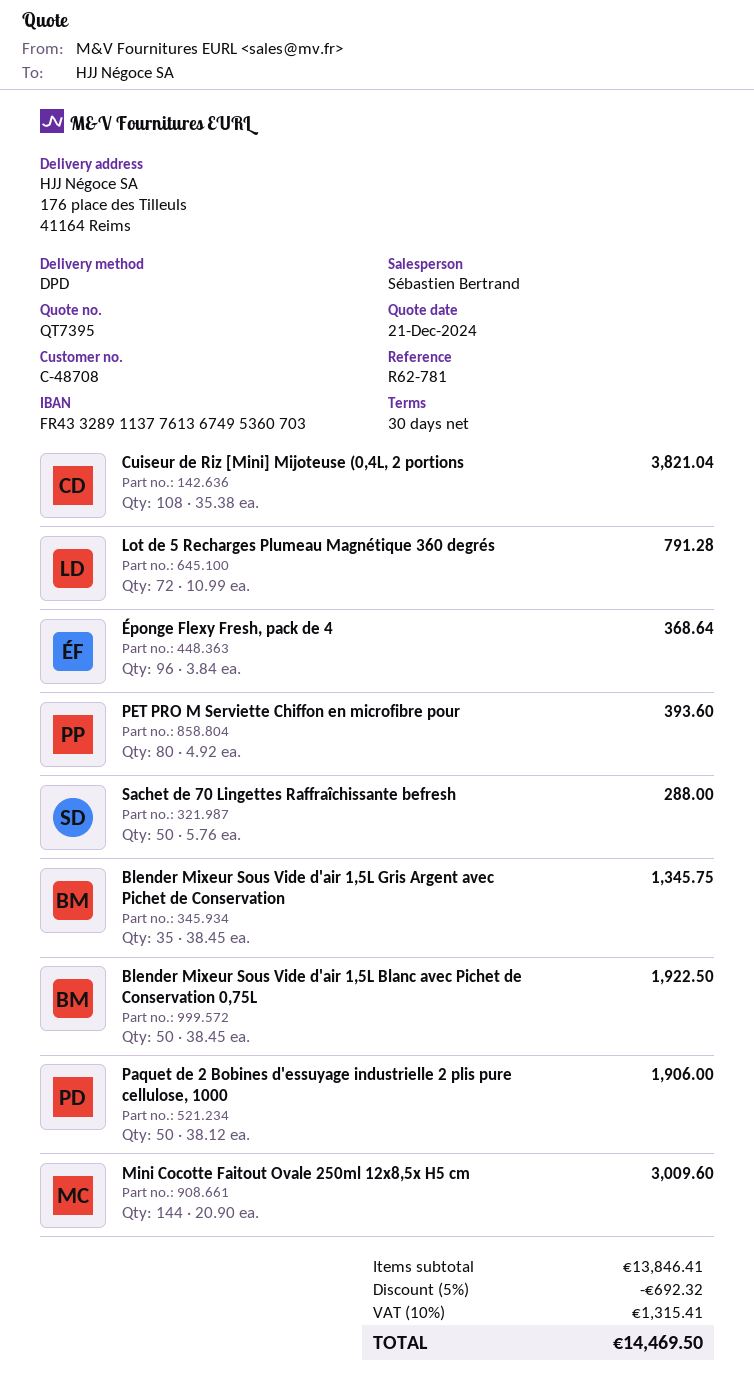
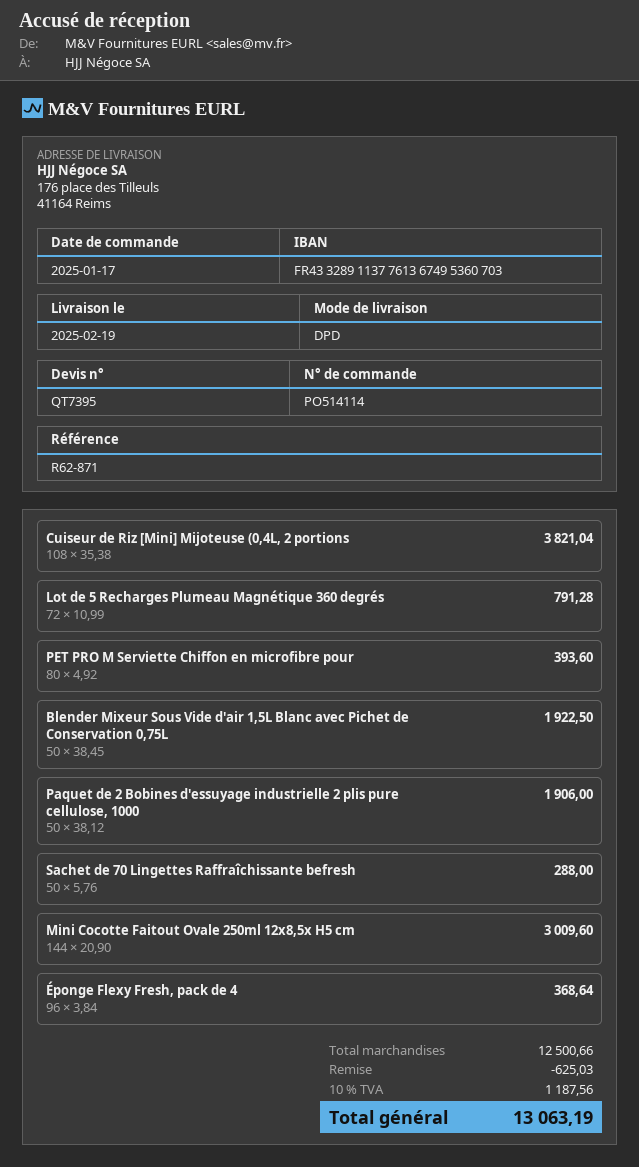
reference: R62-781 -> R62-871
Blender Mixeur Sous Vide d'air 1,5L Gris Argent avec Pichet de Conservation: 35 x 38.45 = 1345.75 -> none
subtotal: 13846.41 -> 12500.66
discount: 692.32 -> 625.03
tax: 10% = 1315.41 -> 10% = 1187.56
total: 14469.50 -> 13063.19

